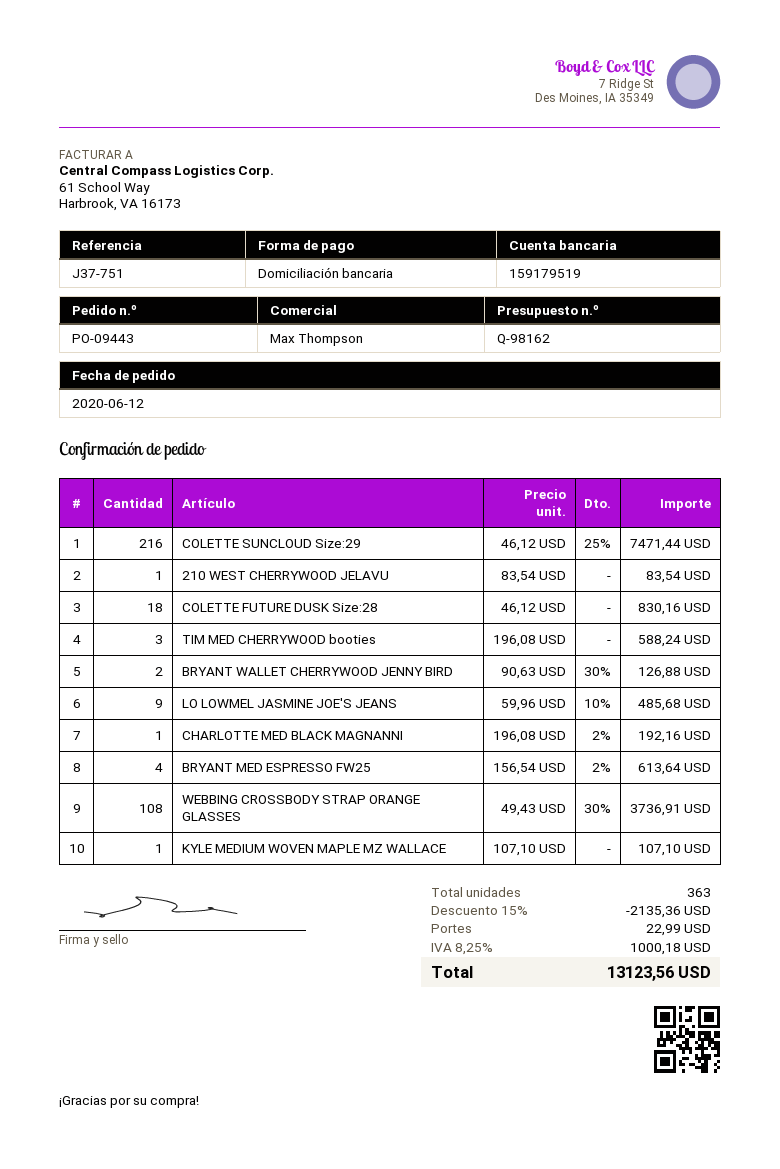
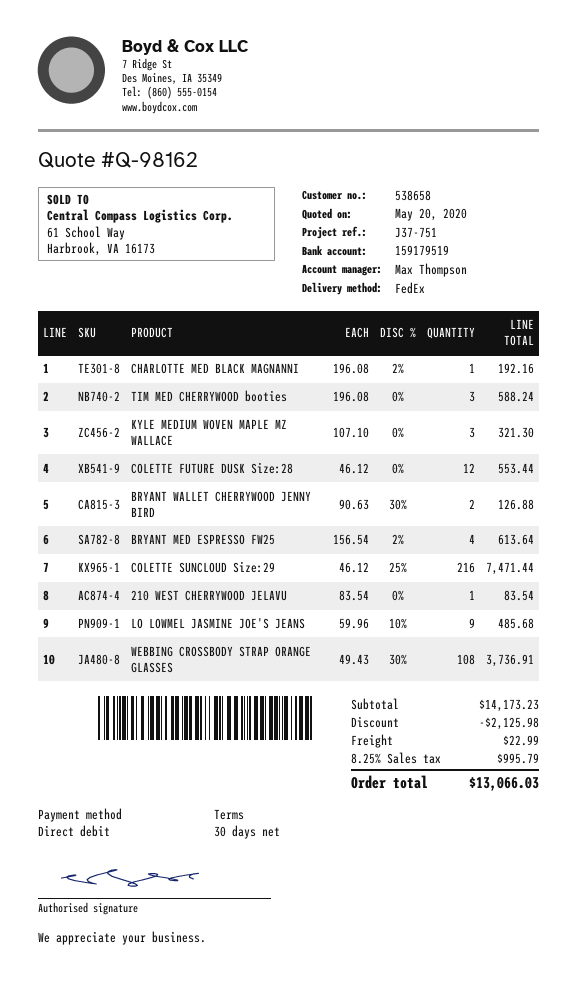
COLETTE FUTURE DUSK Size:28: 18 x 46.12 = 830.16 -> 12 x 46.12 = 553.44
KYLE MEDIUM WOVEN MAPLE MZ WALLACE: 1 x 107.10 = 107.10 -> 3 x 107.10 = 321.30
discount: 2135.36 -> 2125.98
tax: 8.25% = 1000.18 -> 8.25% = 995.79
total: 13123.56 -> 13066.03

